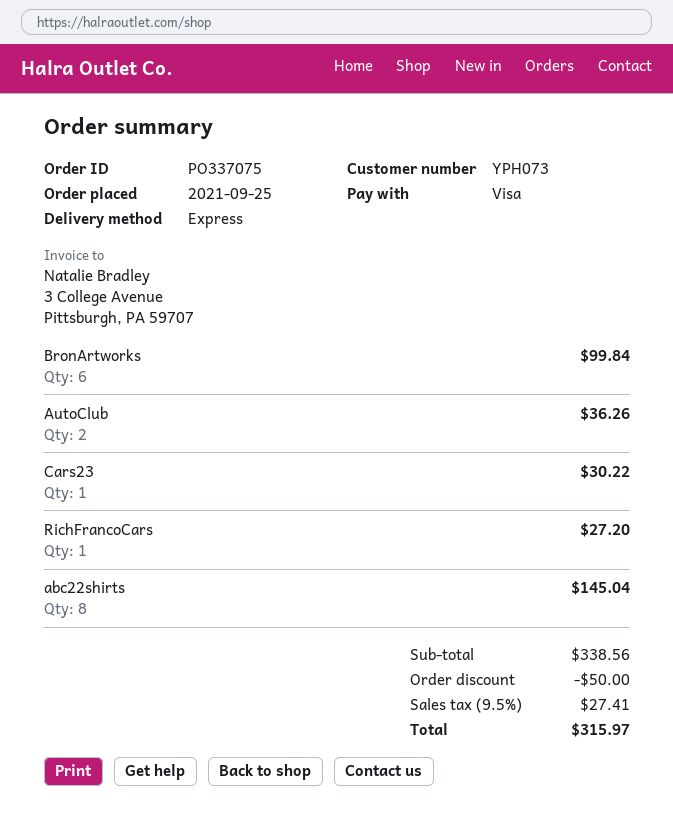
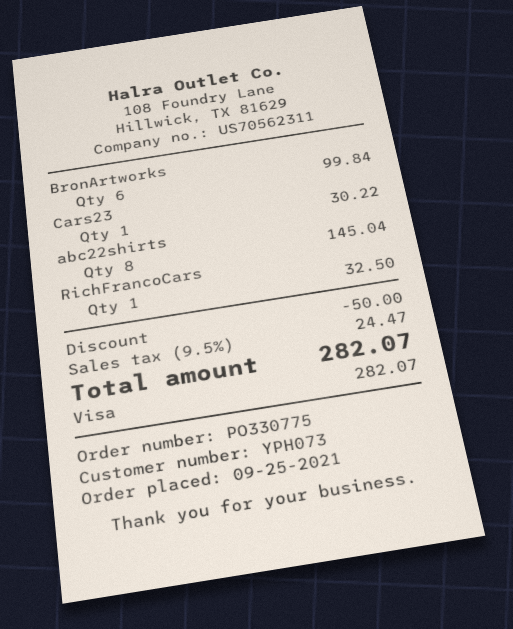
order number: PO337075 -> PO330775
AutoClub: 2 for 36.26 -> none
RichFrancoCars: 1 for 27.20 -> 1 for 32.50
tax: 9.5% = 27.41 -> 9.5% = 24.47
total: 315.97 -> 282.07

